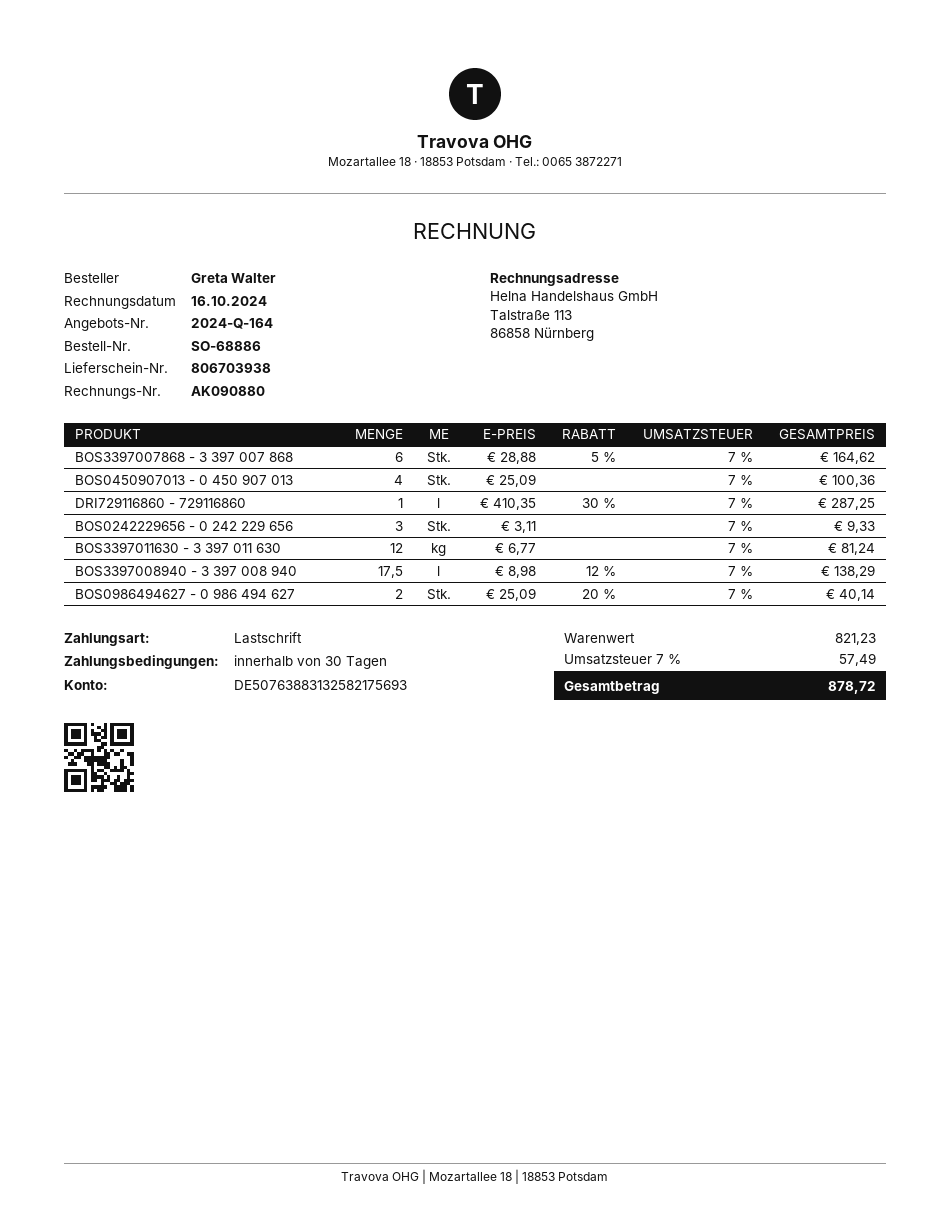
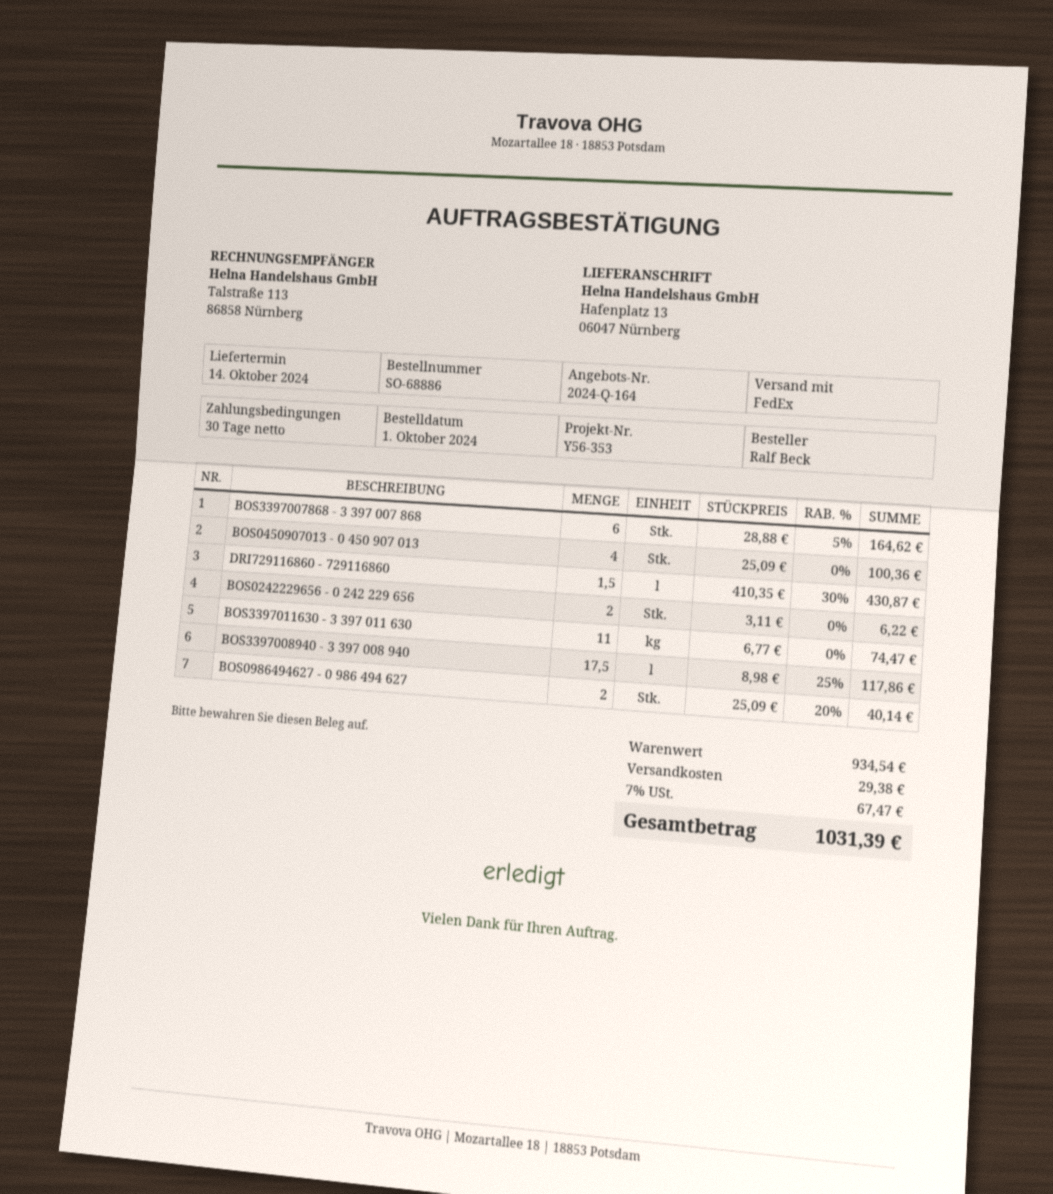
ordered by: Greta Walter -> Ralf Beck
DRI729116860 - 729116860: 1 x 410.35 - 30% = 287.25 -> 1.5 x 410.35 - 30% = 430.87
BOS0242229656 - 0 242 229 656: 3 x 3.11 = 9.33 -> 2 x 3.11 = 6.22
BOS3397011630 - 3 397 011 630: 12 x 6.77 = 81.24 -> 11 x 6.77 = 74.47
BOS3397008940 - 3 397 008 940: 17.5 x 8.98 - 12% = 138.29 -> 17.5 x 8.98 - 25% = 117.86
subtotal: 821.23 -> 934.54
shipping: none -> 29.38
tax: 7% = 57.49 -> 7% = 67.47
total: 878.72 -> 1031.39

